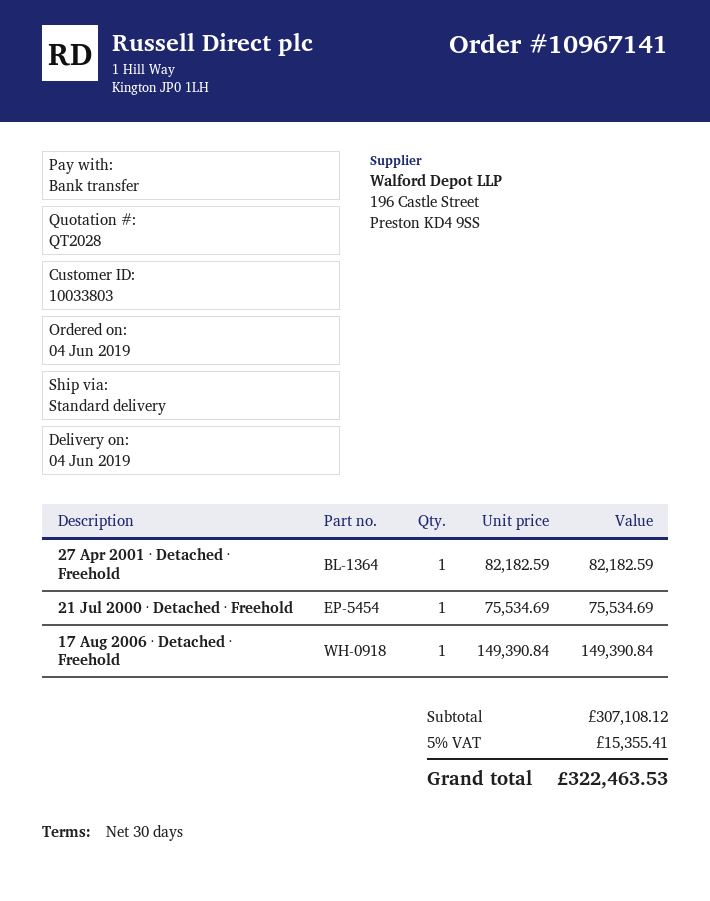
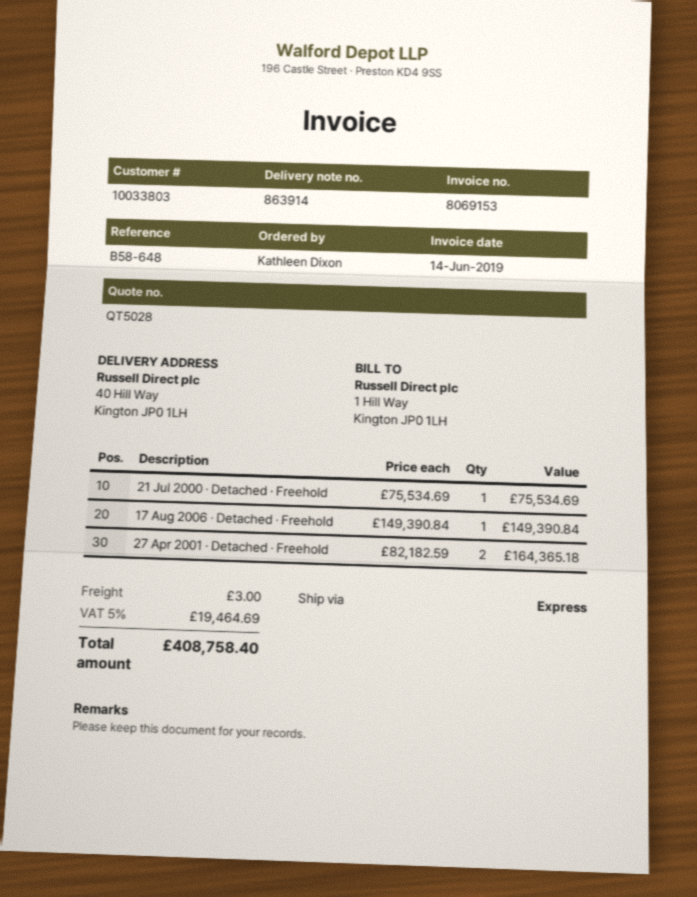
quote number: QT2028 -> QT5028
shipping method: standard -> express
27 Apr 2001 · Detached · Freehold: 1 x 82182.59 = 82182.59 -> 2 x 82182.59 = 164365.18
shipping: none -> 3.00
tax: 5% = 15355.41 -> 5% = 19464.69
total: 322463.53 -> 408758.40

